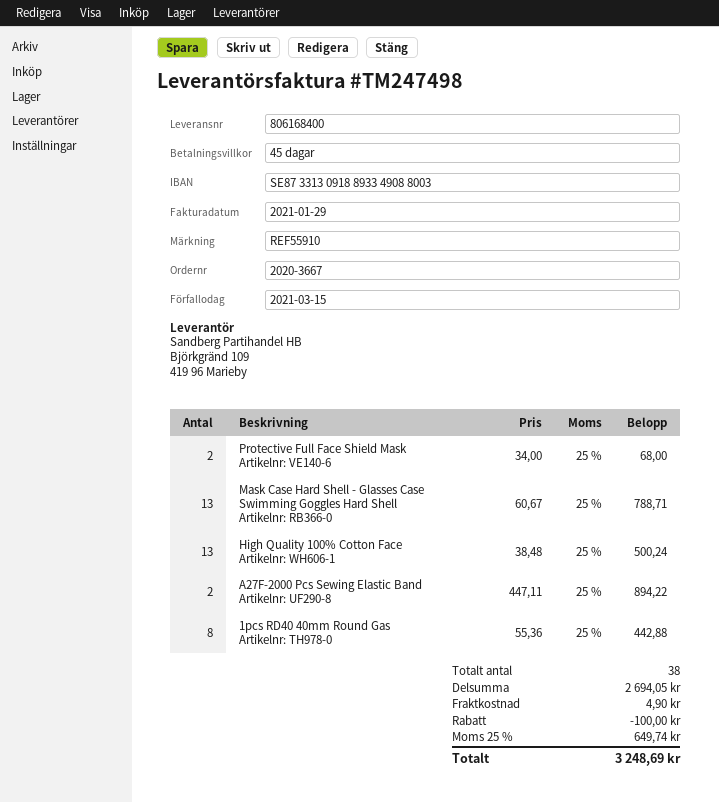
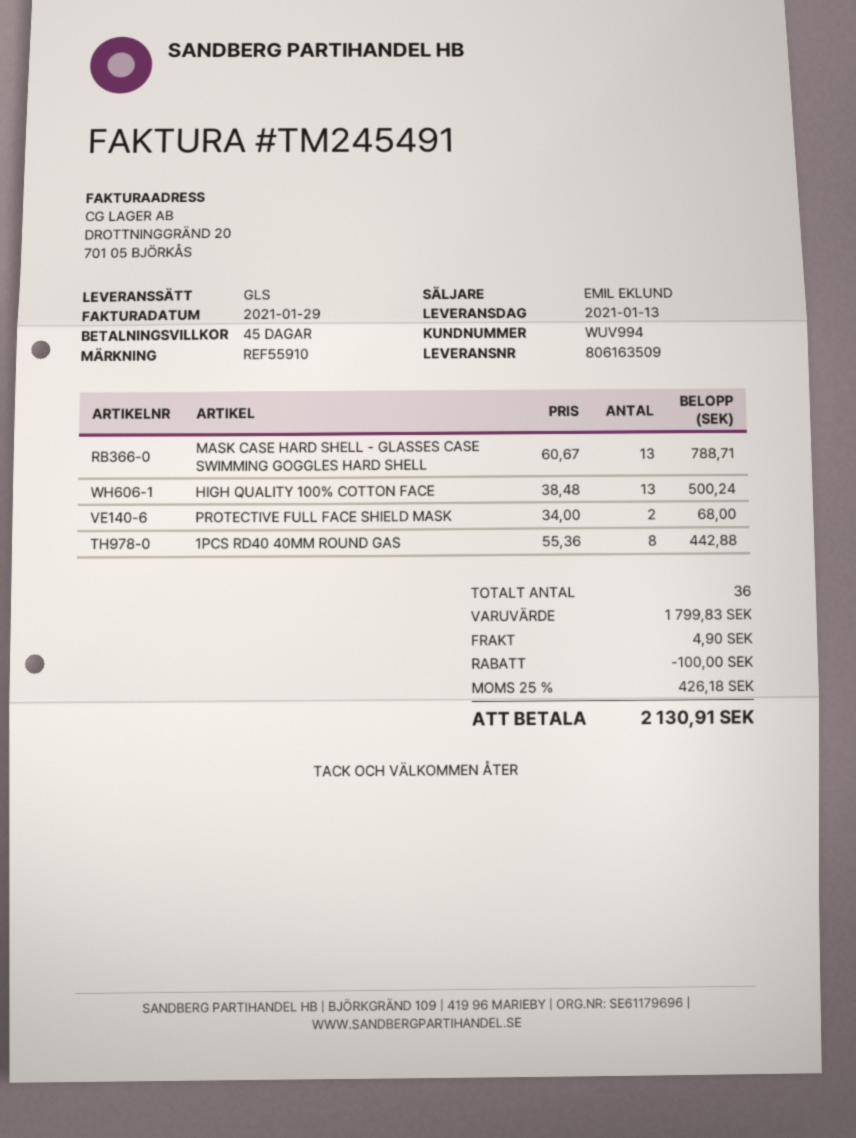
delivery note number: 806168400 -> 806163509
invoice number: TM247498 -> TM245491
A27F-2000 Pcs Sewing Elastic Band: 2 x 447.11 = 894.22 -> none
total quantity: 38 -> 36
subtotal: 2694.05 -> 1799.83
tax: 25% = 649.74 -> 25% = 426.18
total: 3248.69 -> 2130.91

